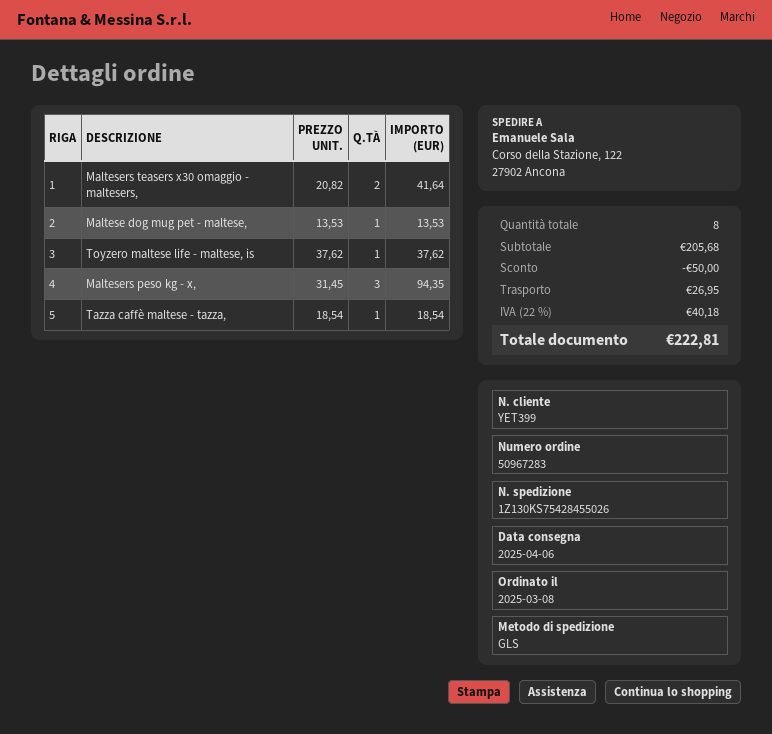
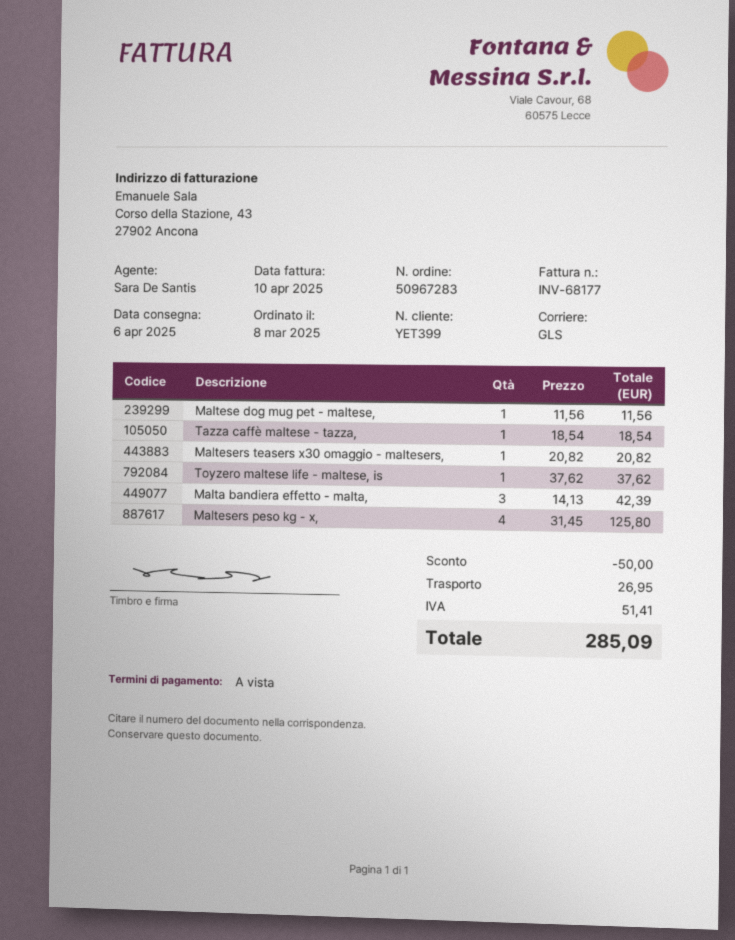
Maltesers teasers x30 omaggio - maltesers,: 2 x 20.82 = 41.64 -> 1 x 20.82 = 20.82
Maltese dog mug pet - maltese,: 1 x 13.53 = 13.53 -> 1 x 11.56 = 11.56
Maltesers peso kg - x,: 3 x 31.45 = 94.35 -> 4 x 31.45 = 125.80
Malta bandiera effetto - malta,: none -> 3 x 14.13 = 42.39
tax: 40.18 -> 51.41
total: 222.81 -> 285.09

